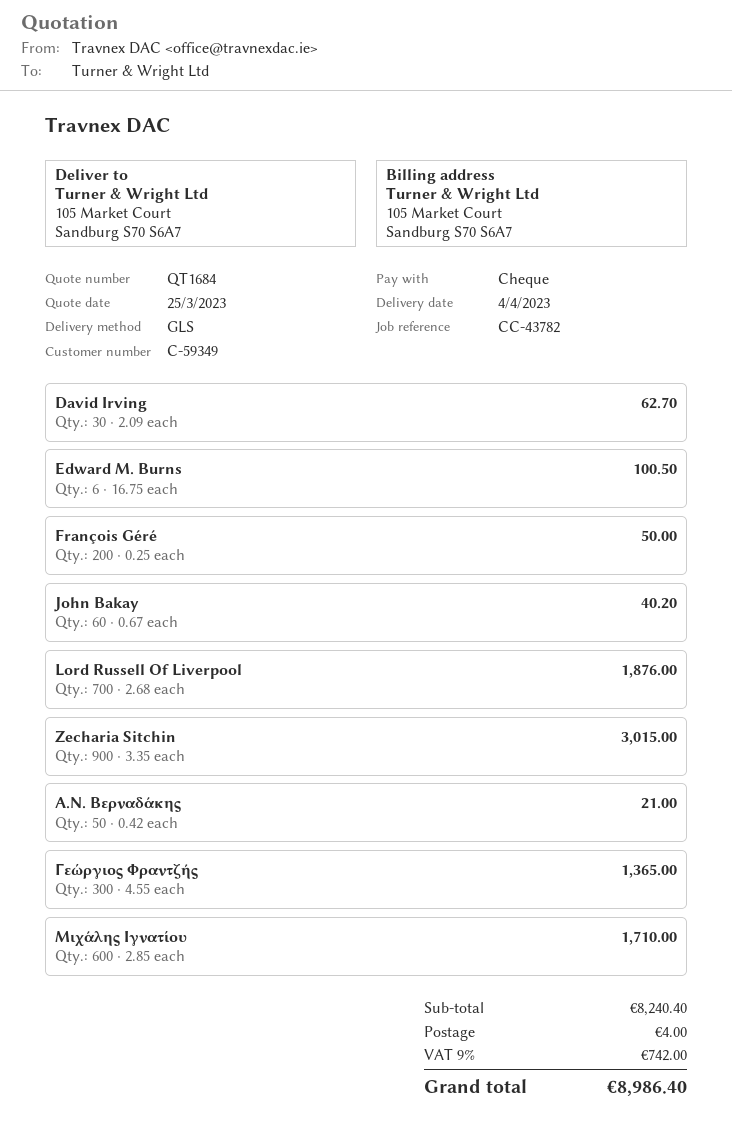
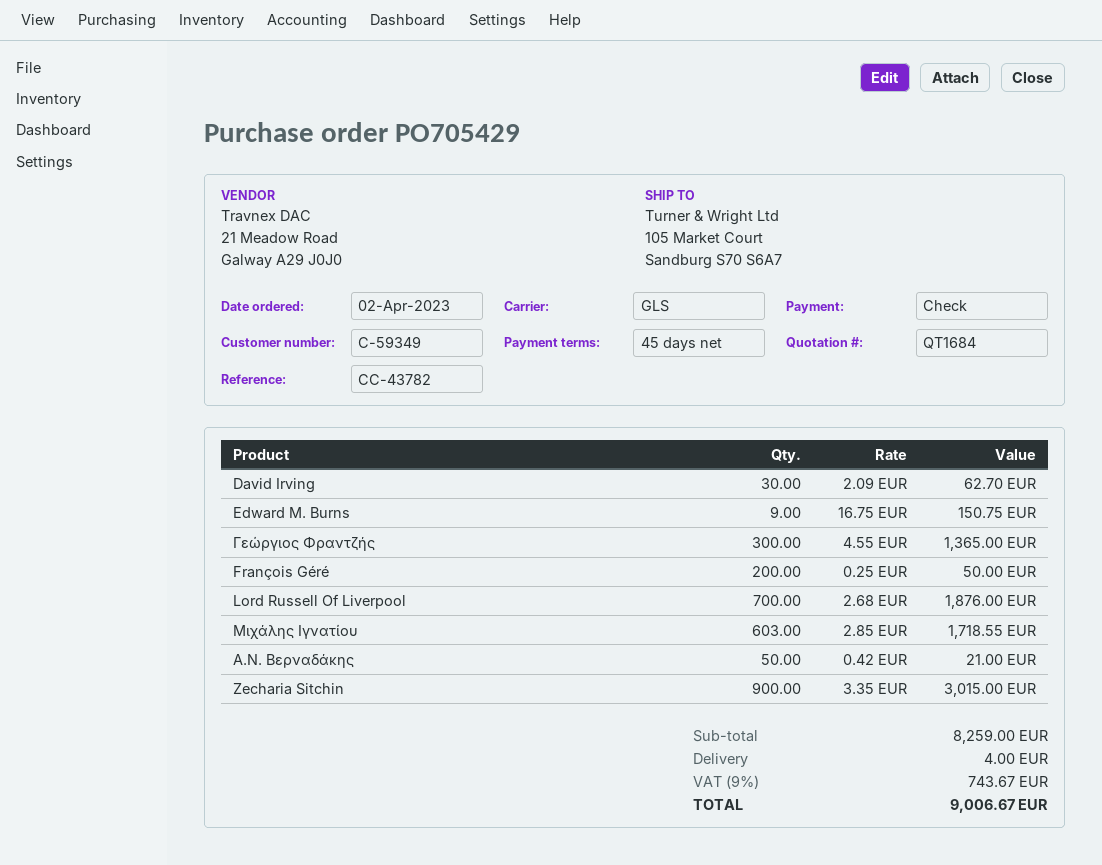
Edward M. Burns: 6 x 16.75 = 100.50 -> 9 x 16.75 = 150.75
John Bakay: 60 x 0.67 = 40.20 -> none
Μιχάλης Ιγνατίου: 600 x 2.85 = 1710.00 -> 603 x 2.85 = 1718.55
subtotal: 8240.40 -> 8259.00
tax: 9% = 742.00 -> 9% = 743.67
total: 8986.40 -> 9006.67

